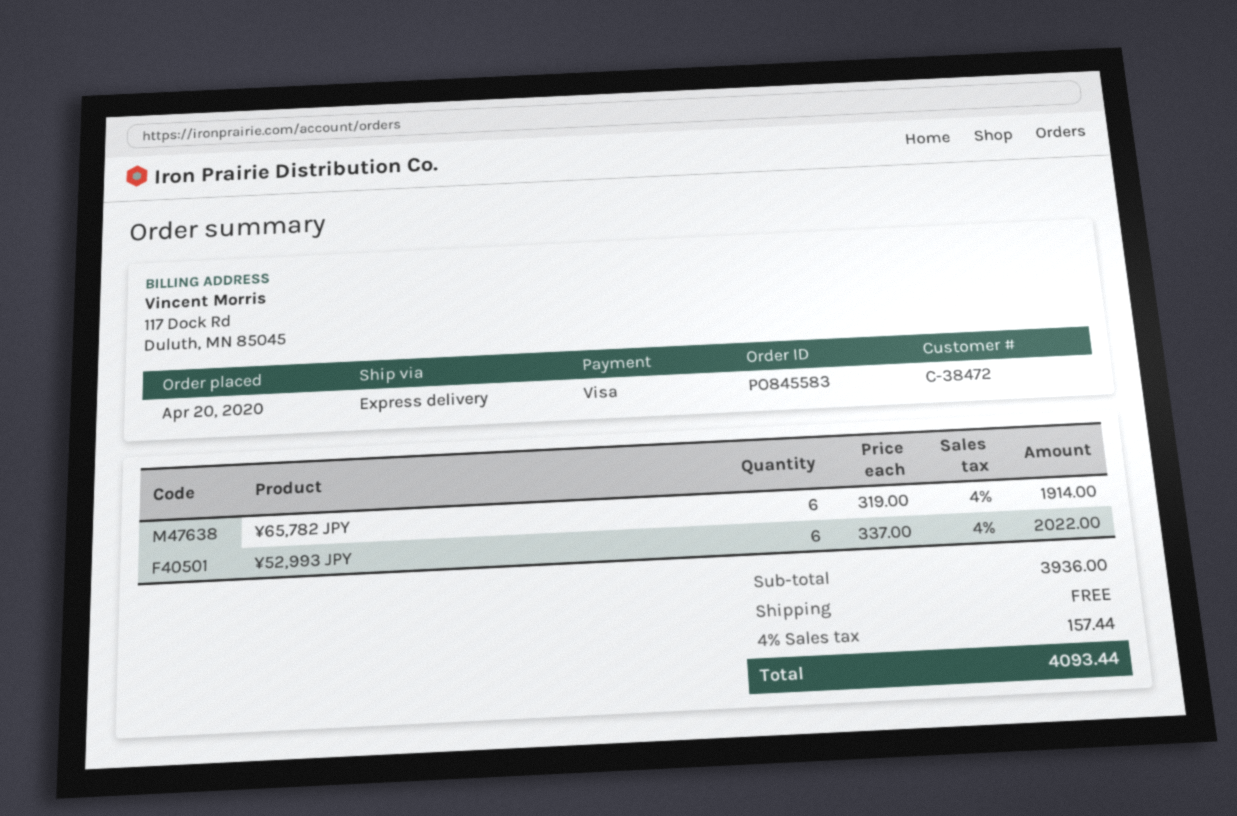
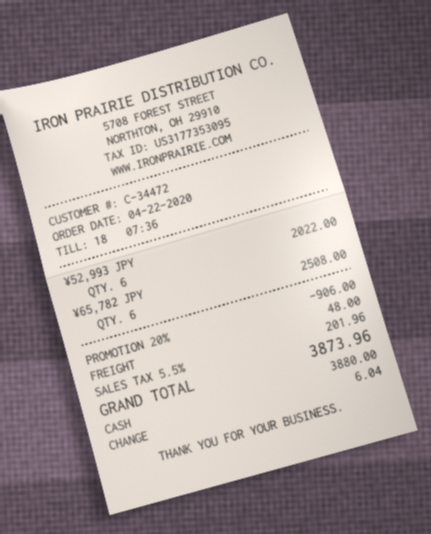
order date: 2020-04-20 -> 2020-04-22
customer number: C-38472 -> C-34472
payment method: Visa -> cash
¥65,782 JPY: 6 for 1914.00 -> 6 for 2508.00
discount: none -> 20% = 906.00
shipping: 0.00 -> 48.00
tax: 4% = 157.44 -> 5.5% = 201.96
total: 4093.44 -> 3873.96

